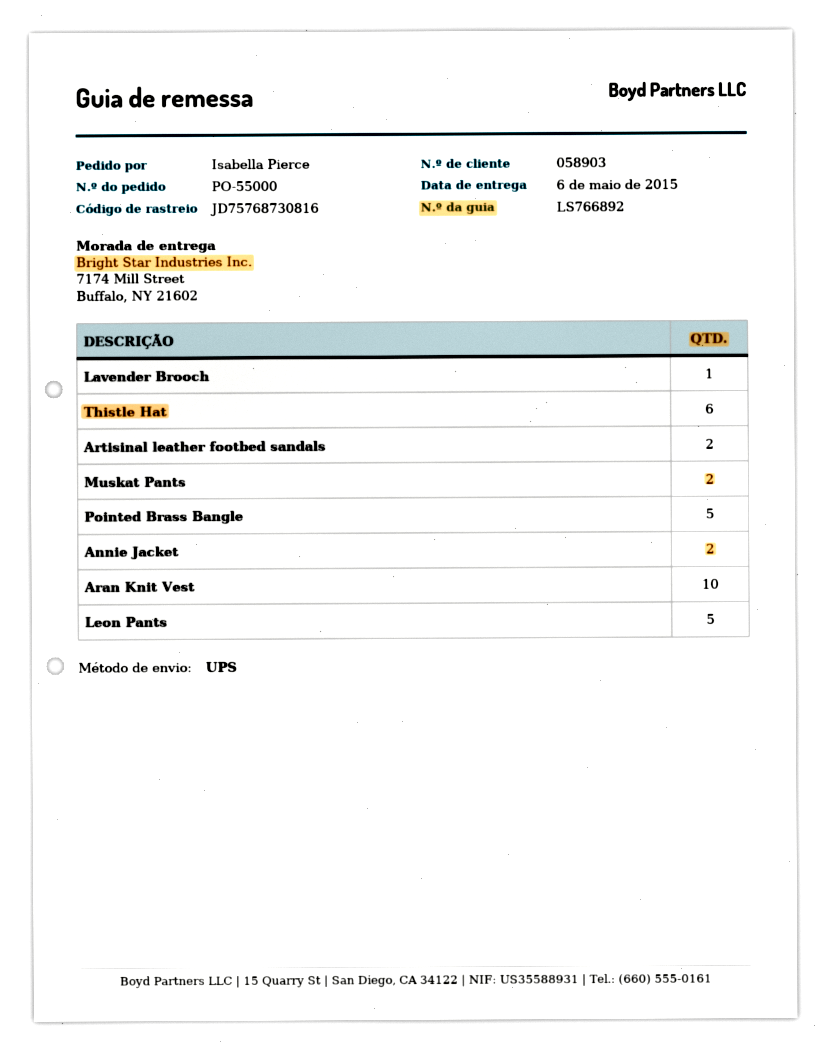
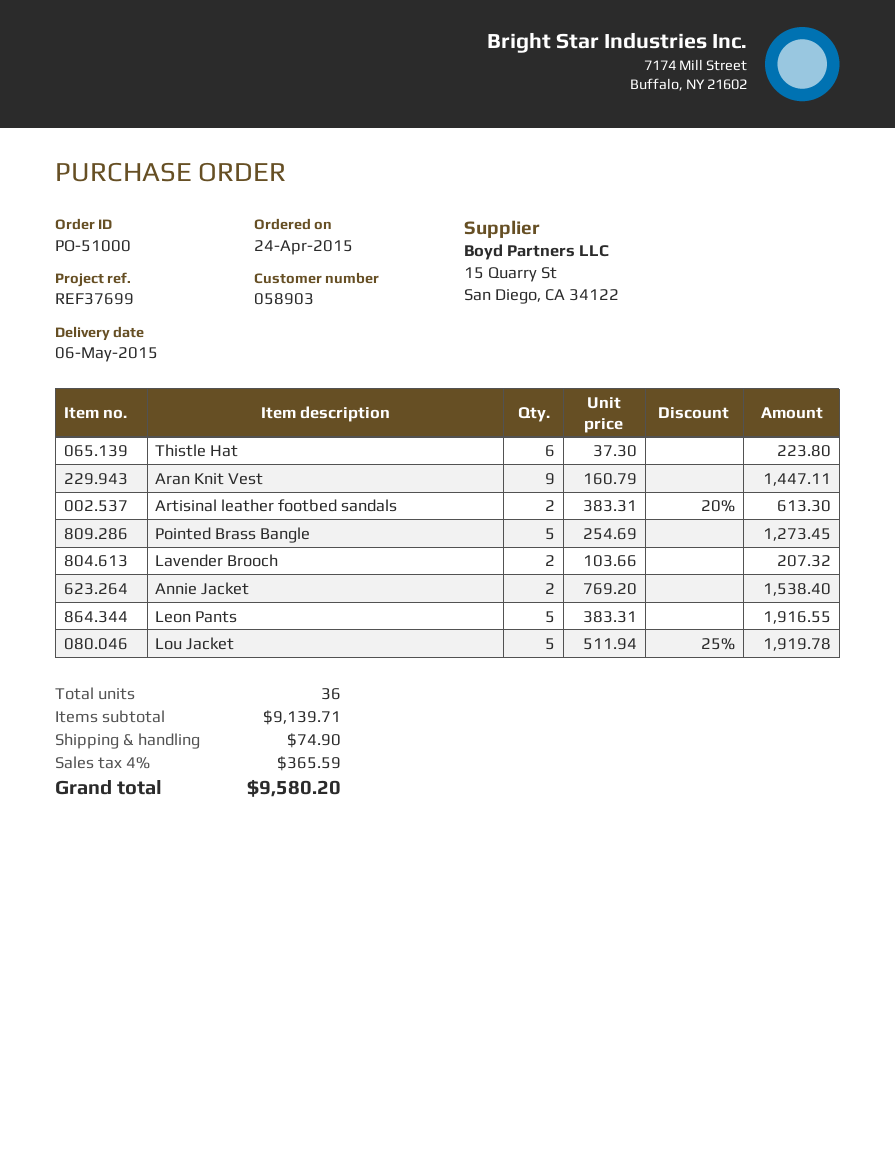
order number: PO-55000 -> PO-51000
Lavender Brooch: 1 -> 2
Muskat Pants: 2 -> none
Aran Knit Vest: 10 -> 9
Lou Jacket: none -> 5

